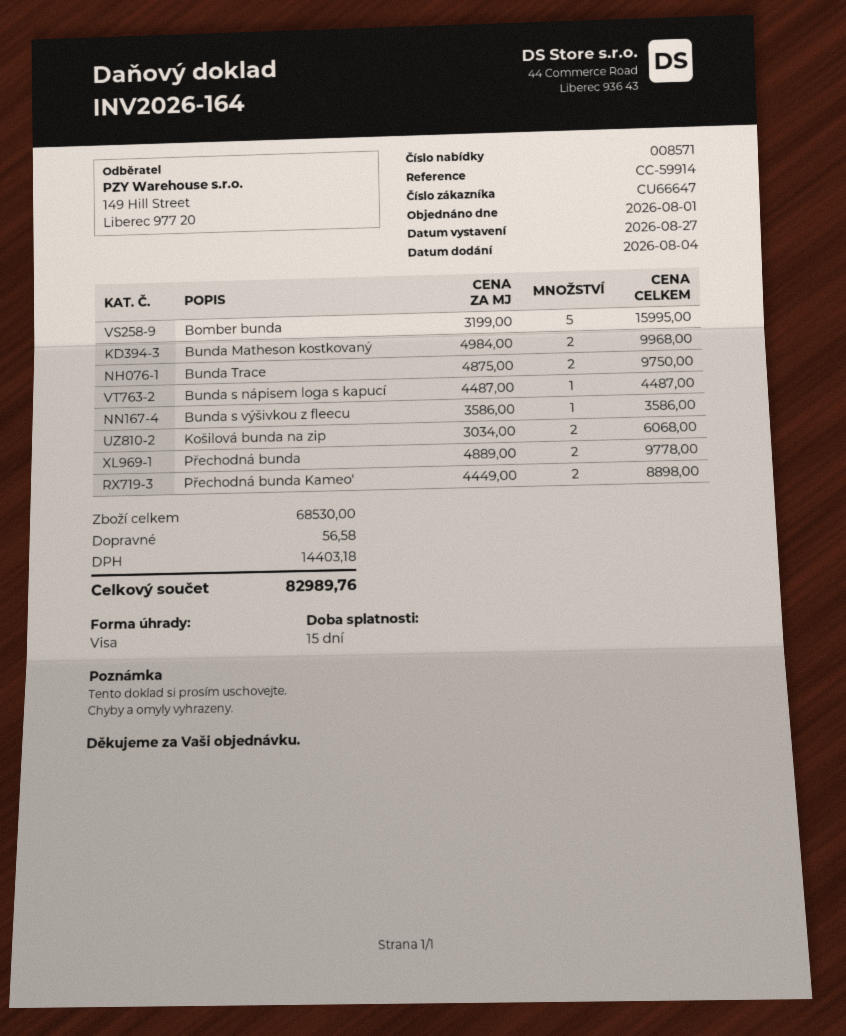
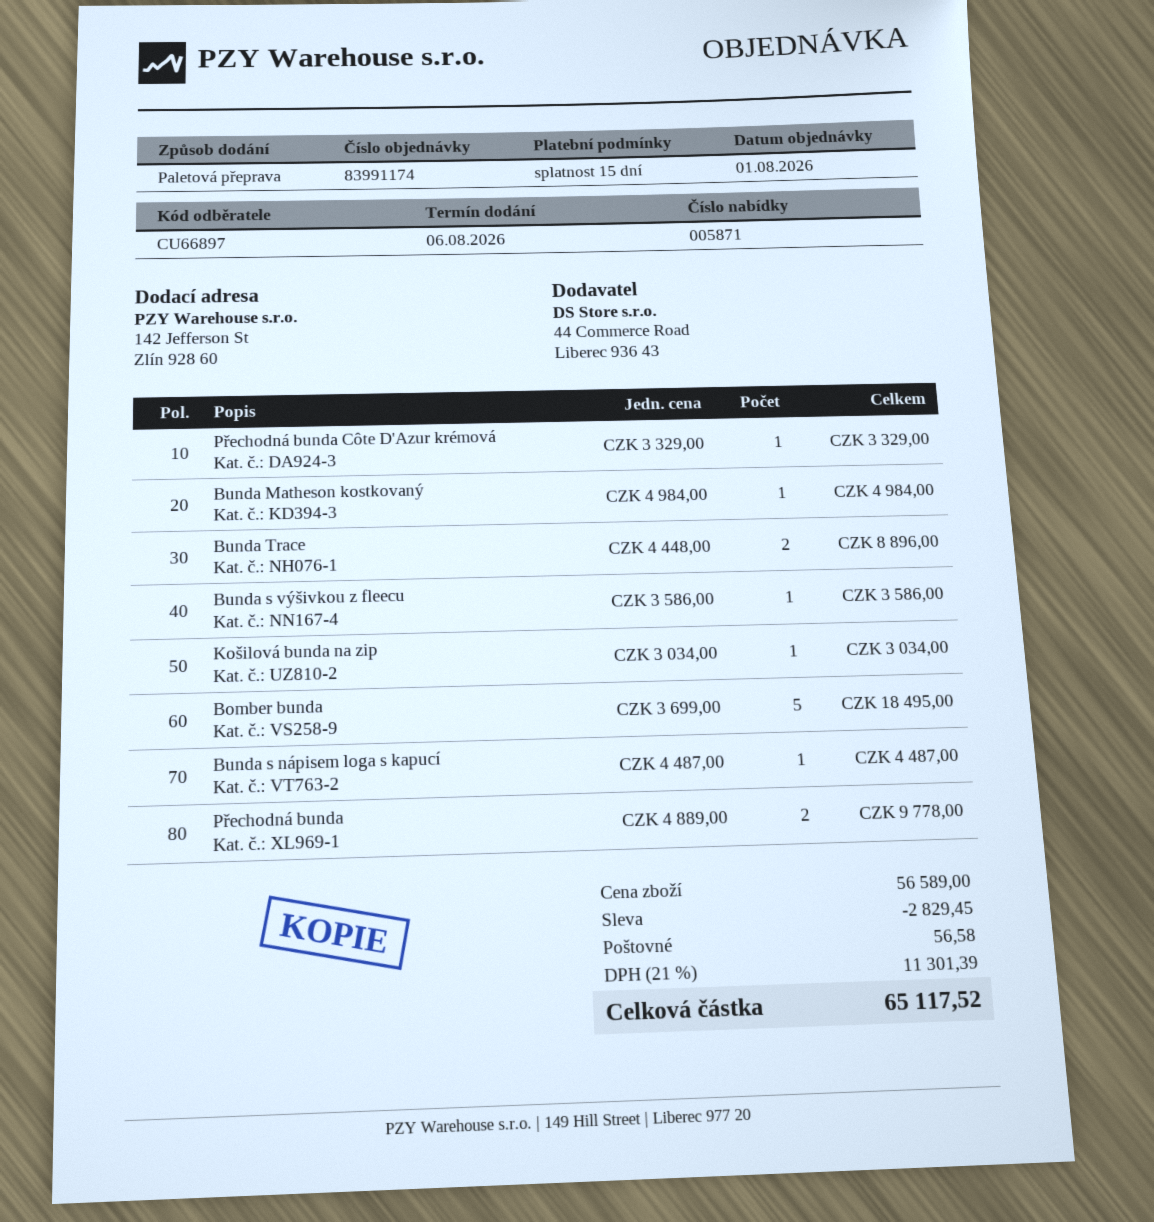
quote number: 008571 -> 005871
delivery date: 2026-08-04 -> 2026-08-06
customer number: CU66647 -> CU66897
Bomber bunda: 5 x 3199.00 = 15995.00 -> 5 x 3699.00 = 18495.00
Bunda Matheson kostkovaný: 2 x 4984.00 = 9968.00 -> 1 x 4984.00 = 4984.00
Bunda Trace: 2 x 4875.00 = 9750.00 -> 2 x 4448.00 = 8896.00
Košilová bunda na zip: 2 x 3034.00 = 6068.00 -> 1 x 3034.00 = 3034.00
Přechodná bunda Kameo': 2 x 4449.00 = 8898.00 -> none
Přechodná bunda Côte D'Azur krémová: none -> 1 x 3329.00 = 3329.00
subtotal: 68530.00 -> 56589.00
discount: none -> 2829.45
tax: 14403.18 -> 11301.39
total: 82989.76 -> 65117.52

